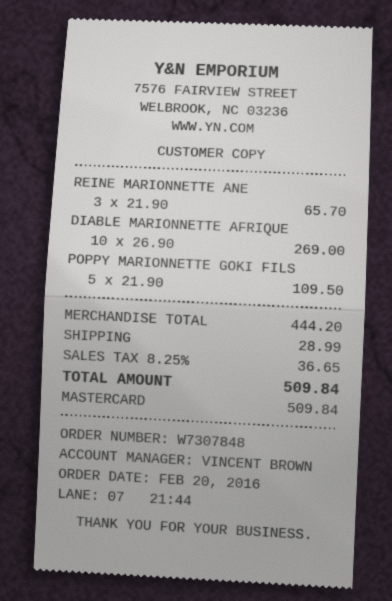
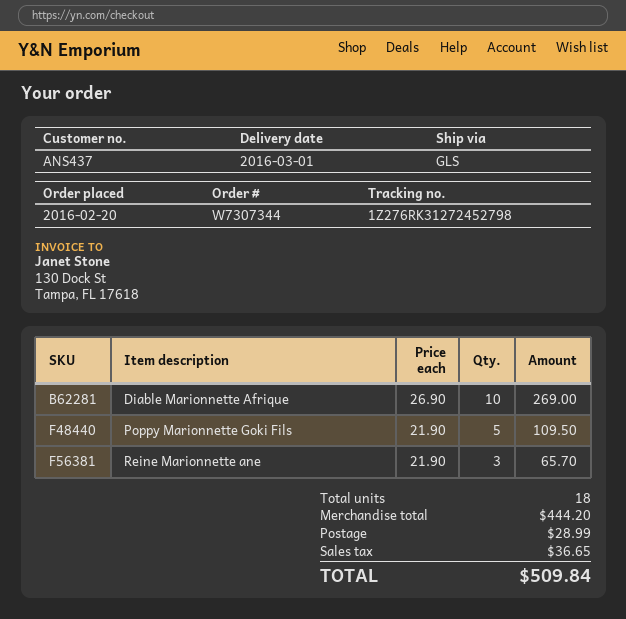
order number: W7307848 -> W7307344

